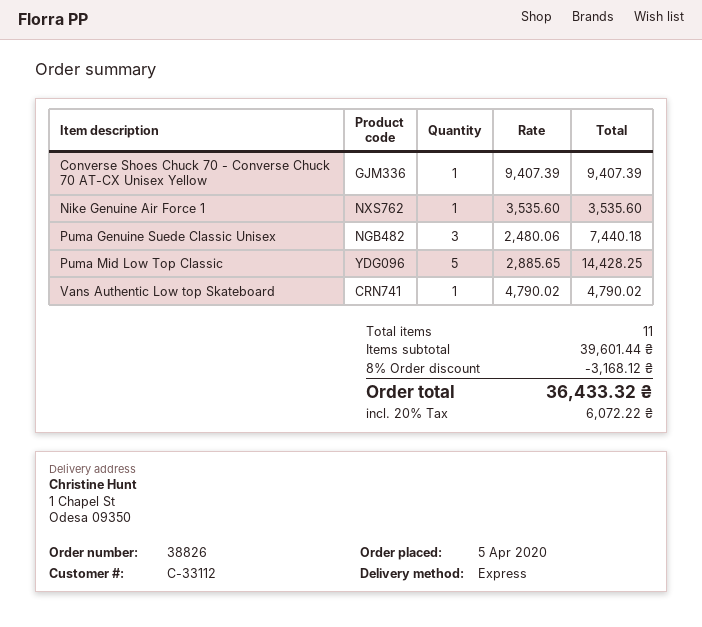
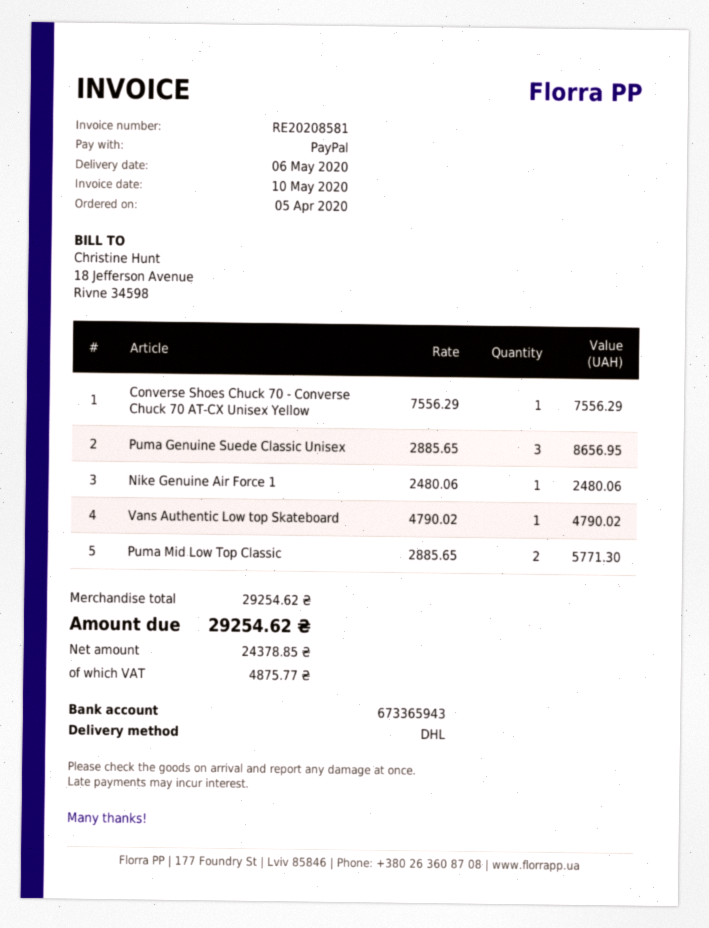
shipping method: express -> DHL
Converse Shoes Chuck 70 - Converse Chuck 70 AT-CX Unisex Yellow: 1 x 9407.39 = 9407.39 -> 1 x 7556.29 = 7556.29
Nike Genuine Air Force 1: 1 x 3535.60 = 3535.60 -> 1 x 2480.06 = 2480.06
Puma Genuine Suede Classic Unisex: 3 x 2480.06 = 7440.18 -> 3 x 2885.65 = 8656.95
Puma Mid Low Top Classic: 5 x 2885.65 = 14428.25 -> 2 x 2885.65 = 5771.30
subtotal: 39601.44 -> 29254.62
discount: 8% = 3168.12 -> none
tax: 6072.22 -> 4875.77
total: 36433.32 -> 29254.62

